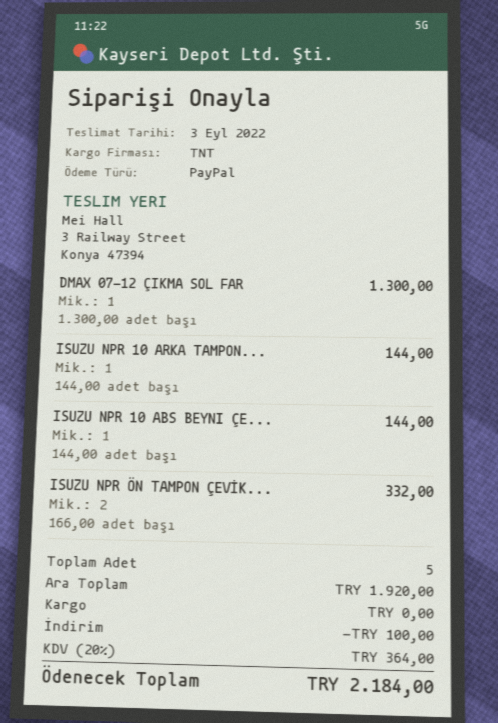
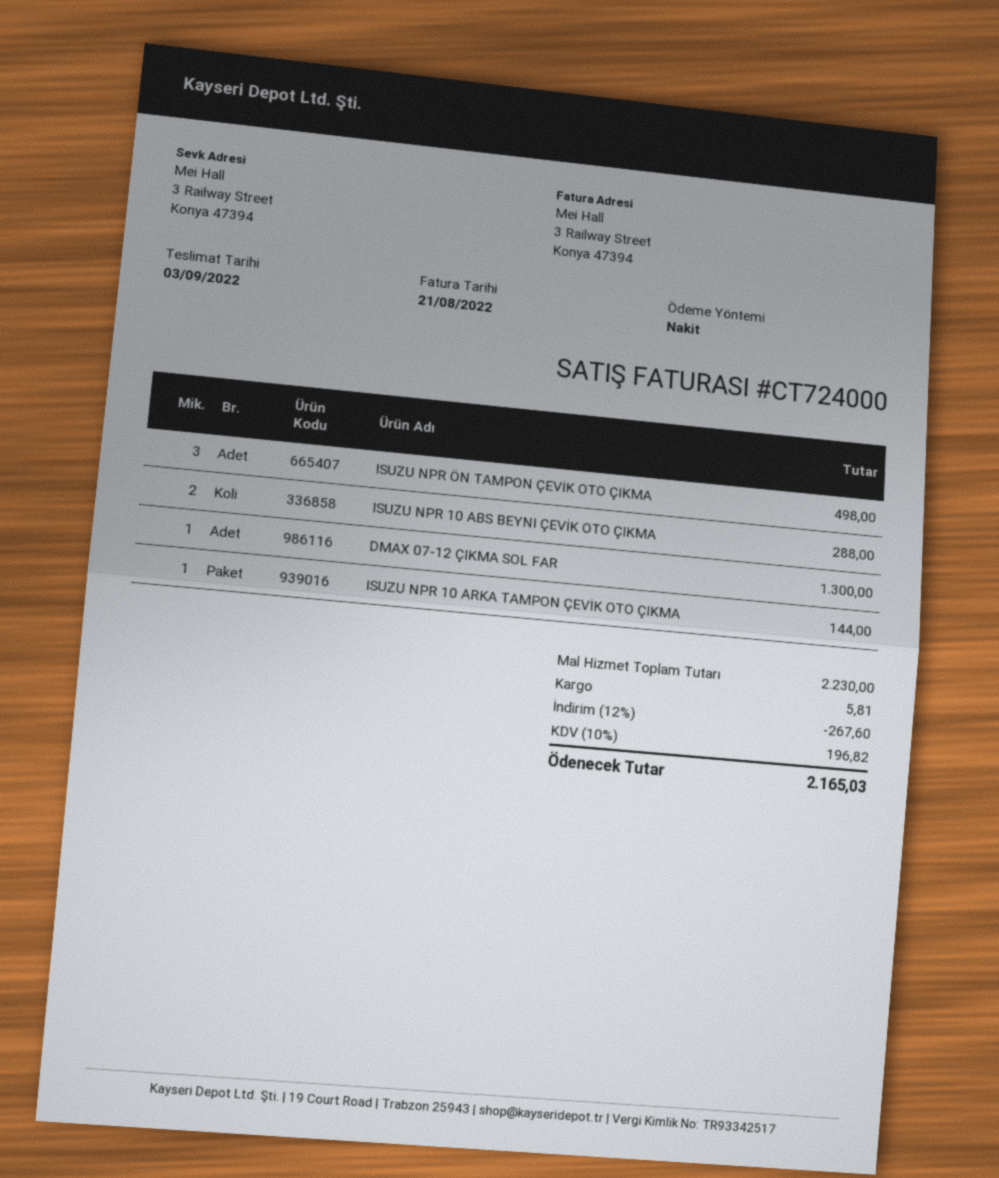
payment method: PayPal -> cash
ISUZU NPR 10 ABS BEYNI ÇE...: 1 for 144.00 -> 2 for 288.00
ISUZU NPR ÖN TAMPON ÇEVİK...: 2 for 332.00 -> 3 for 498.00
subtotal: 1920.00 -> 2230.00
discount: 100.00 -> 267.60
shipping: 0.00 -> 5.81
tax: 20% = 364.00 -> 10% = 196.82
total: 2184.00 -> 2165.03

